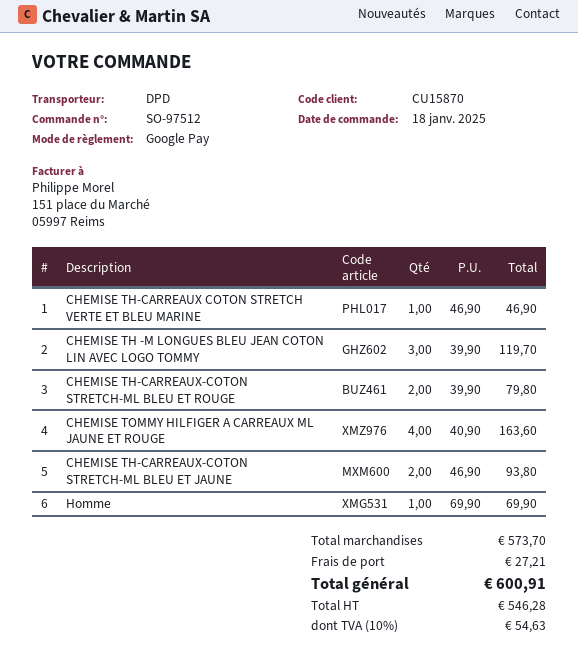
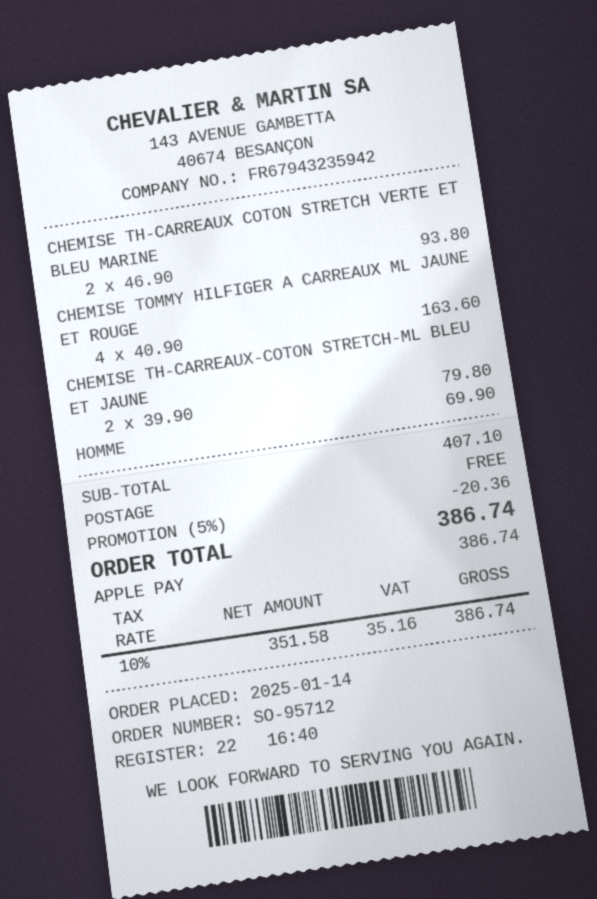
order number: SO-97512 -> SO-95712
order date: 2025-01-18 -> 2025-01-14
payment method: Google Pay -> Apple Pay
CHEMISE TH-CARREAUX COTON STRETCH VERTE ET BLEU MARINE: 1 x 46.90 = 46.90 -> 2 x 46.90 = 93.80
CHEMISE TH -M LONGUES BLEU JEAN COTON LIN AVEC LOGO TOMMY: 3 x 39.90 = 119.70 -> none
CHEMISE TH-CARREAUX-COTON STRETCH-ML BLEU ET ROUGE: 2 x 39.90 = 79.80 -> none
CHEMISE TH-CARREAUX-COTON STRETCH-ML BLEU ET JAUNE: 2 x 46.90 = 93.80 -> 2 x 39.90 = 79.80
subtotal: 573.70 -> 407.10
discount: none -> 5% = 20.36
shipping: 27.21 -> 0.00
net: 546.28 -> 351.58
tax: 10% = 54.63 -> 10% = 35.16
total: 600.91 -> 386.74

